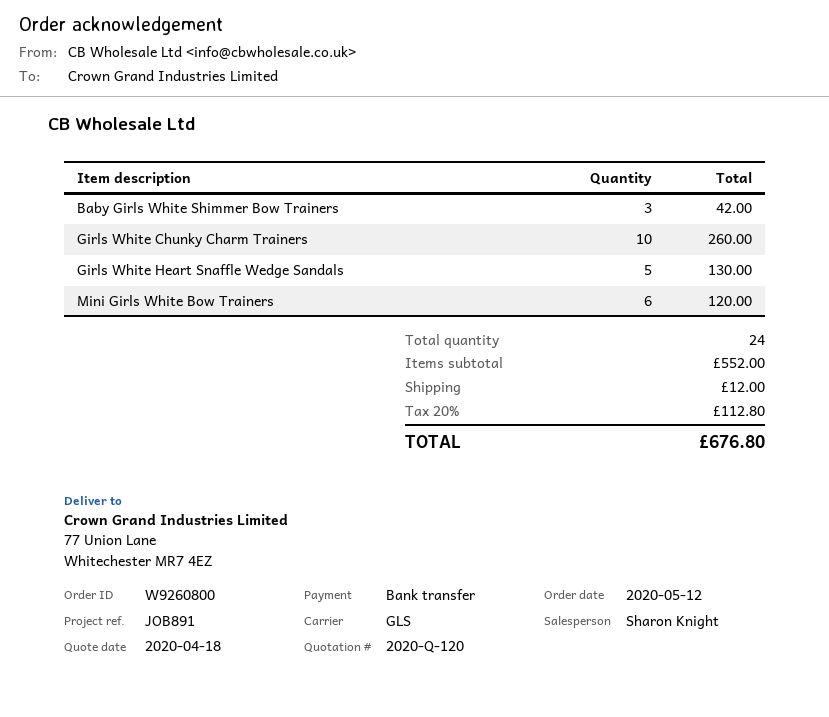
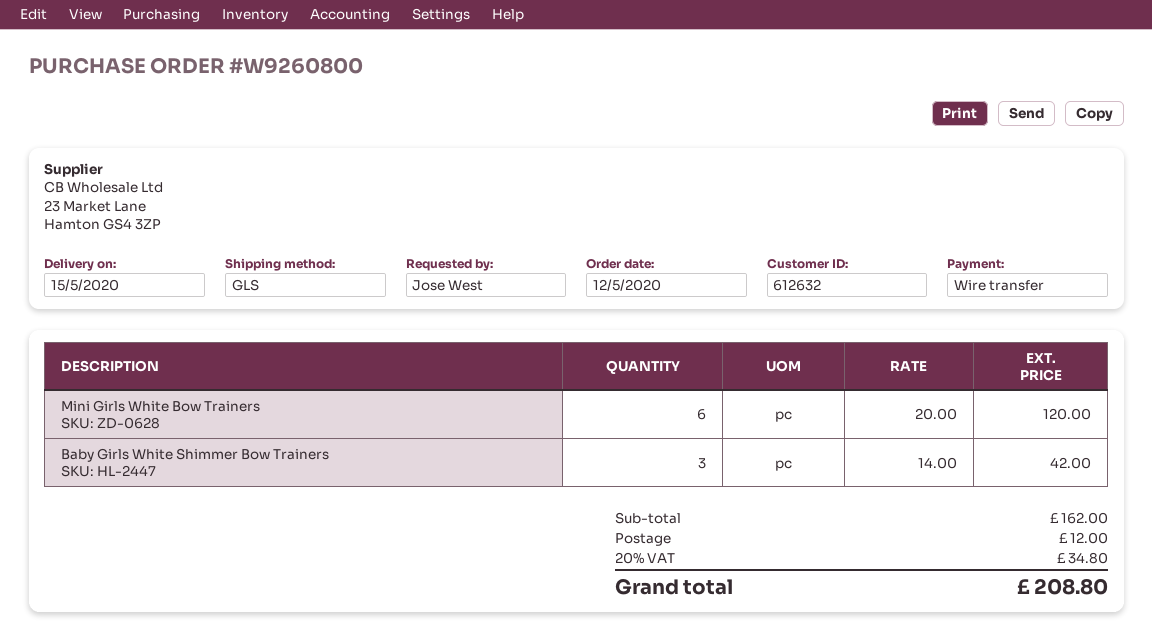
Girls White Chunky Charm Trainers: 10 for 260.00 -> none
Girls White Heart Snaffle Wedge Sandals: 5 for 130.00 -> none
subtotal: 552.00 -> 162.00
tax: 20% = 112.80 -> 20% = 34.80
total: 676.80 -> 208.80

